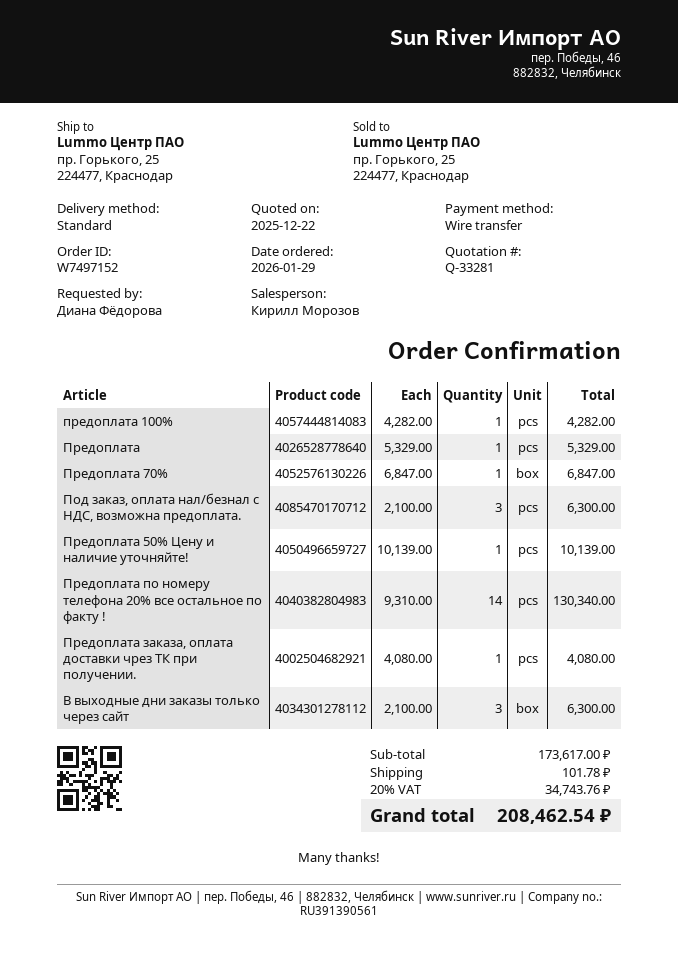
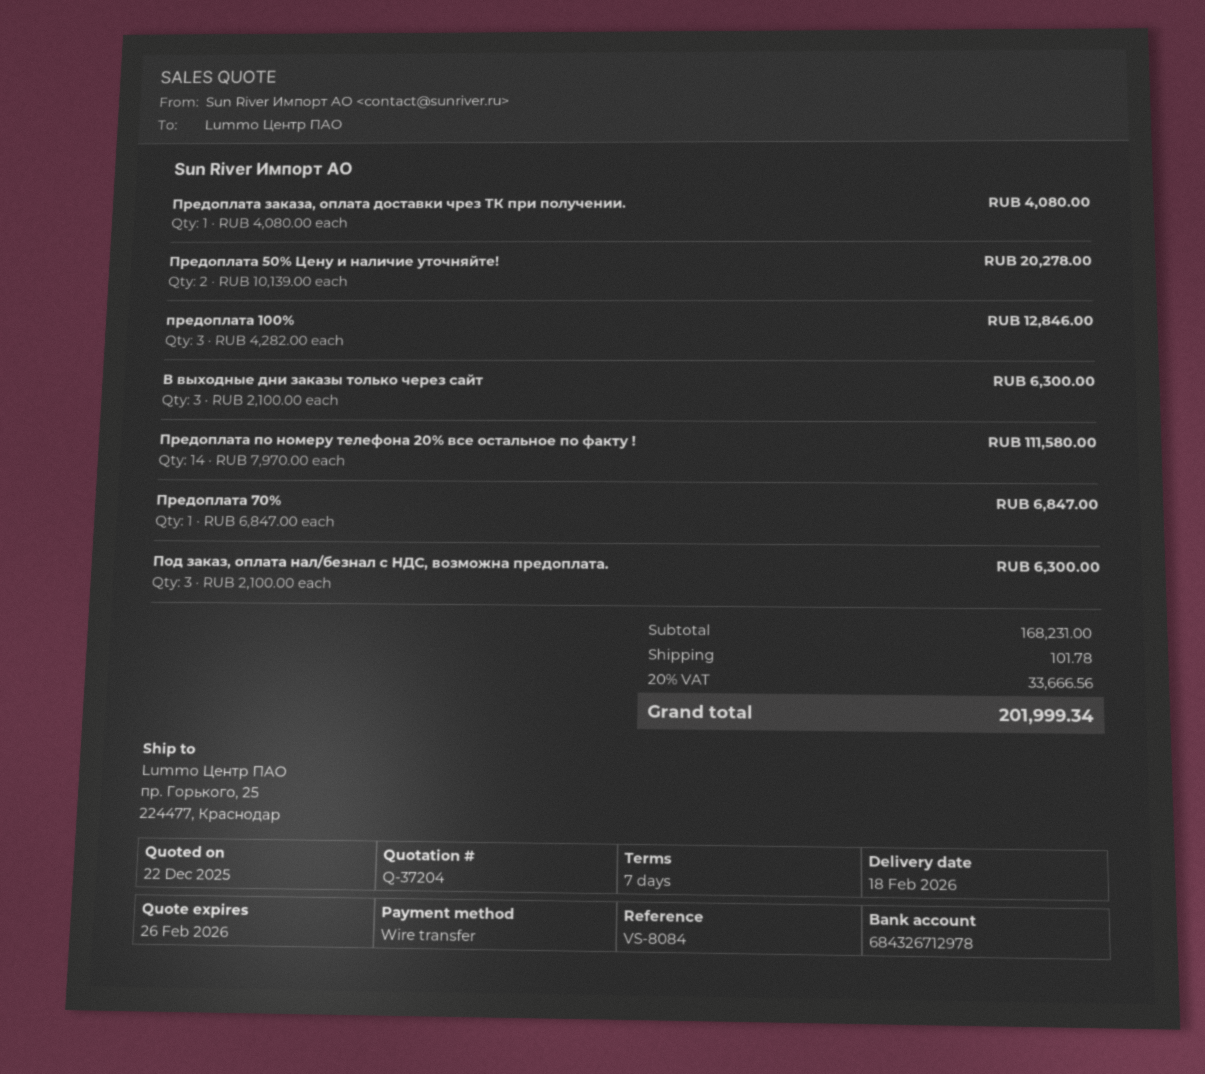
quote number: Q-33281 -> Q-37204
предоплата 100%: 1 x 4282.00 = 4282.00 -> 3 x 4282.00 = 12846.00
Предоплата: 1 x 5329.00 = 5329.00 -> none
Предоплата 50% Цену и наличие уточняйте!: 1 x 10139.00 = 10139.00 -> 2 x 10139.00 = 20278.00
Предоплата по номеру телефона 20% все остальное по факту !: 14 x 9310.00 = 130340.00 -> 14 x 7970.00 = 111580.00
subtotal: 173617.00 -> 168231.00
tax: 20% = 34743.76 -> 20% = 33666.56
total: 208462.54 -> 201999.34

